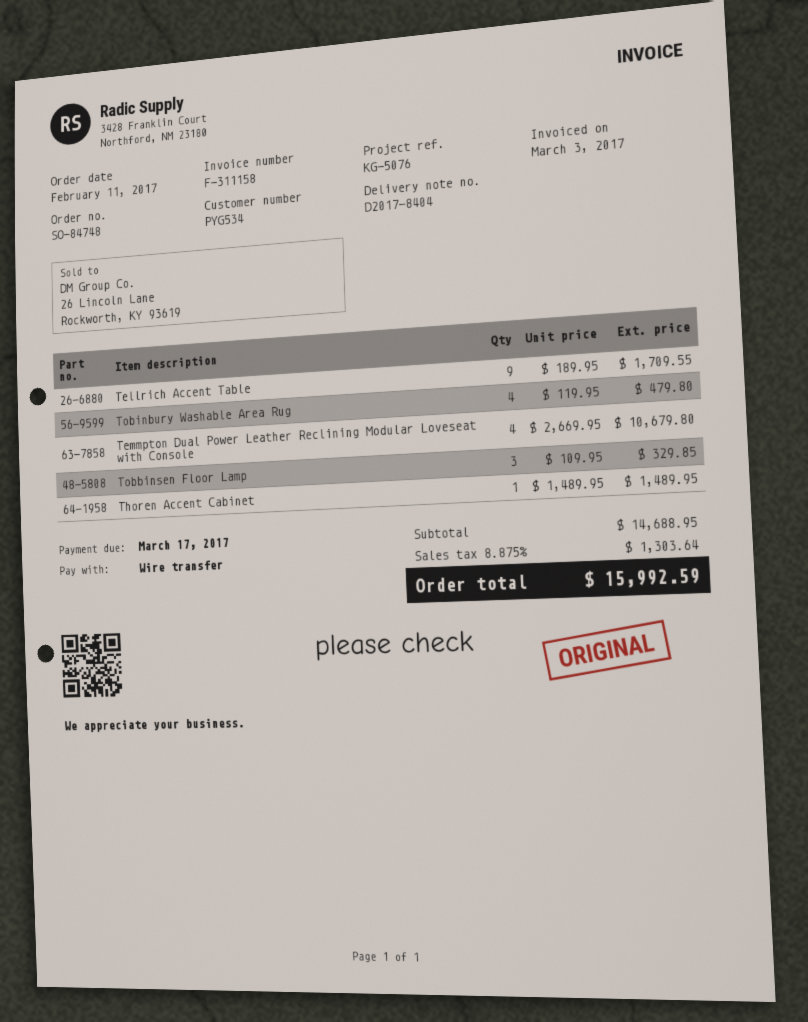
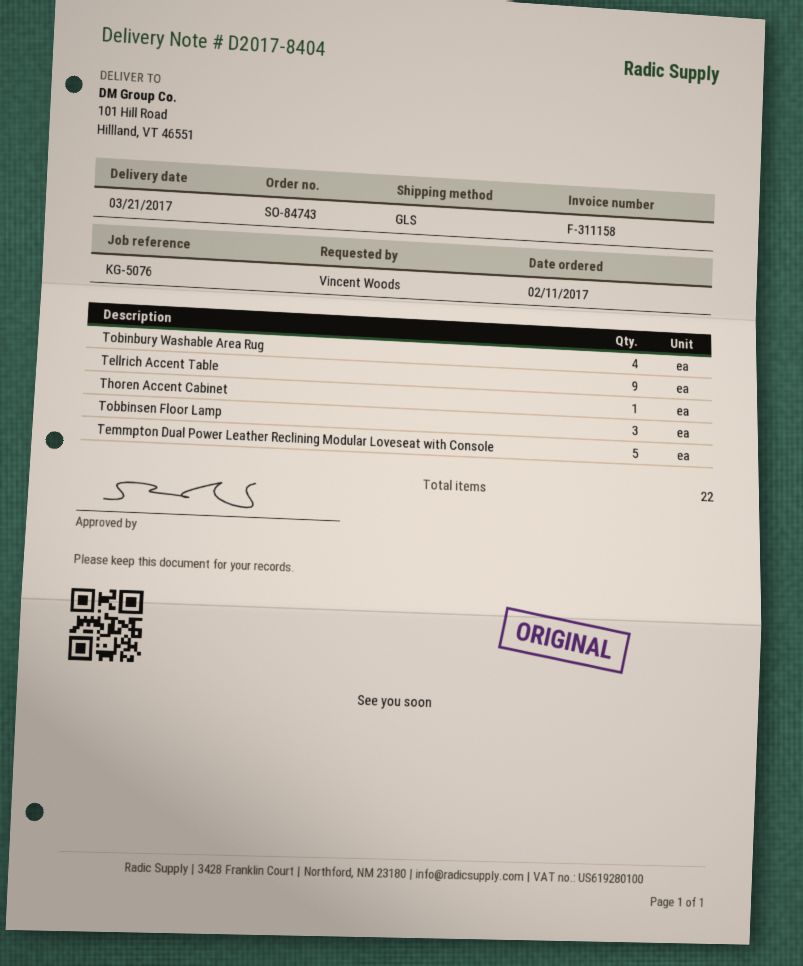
order number: SO-84748 -> SO-84743
Temmpton Dual Power Leather Reclining Modular Loveseat with Console: 4 -> 5

